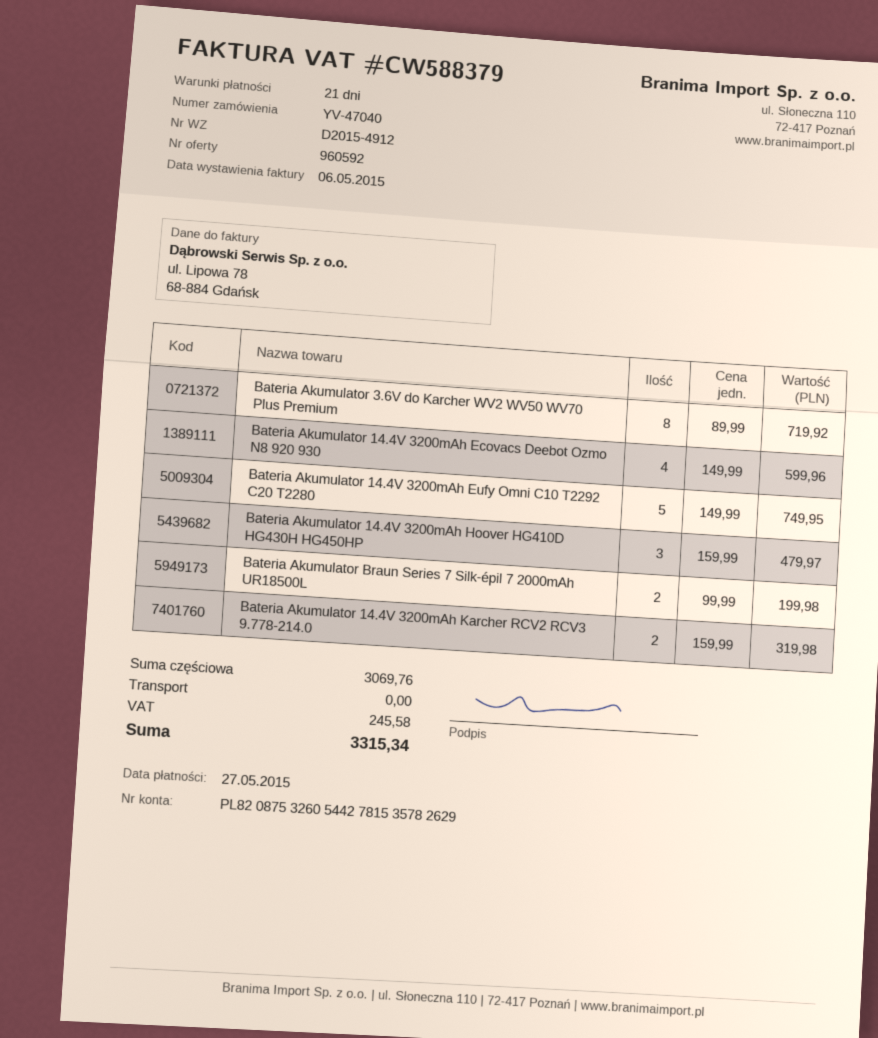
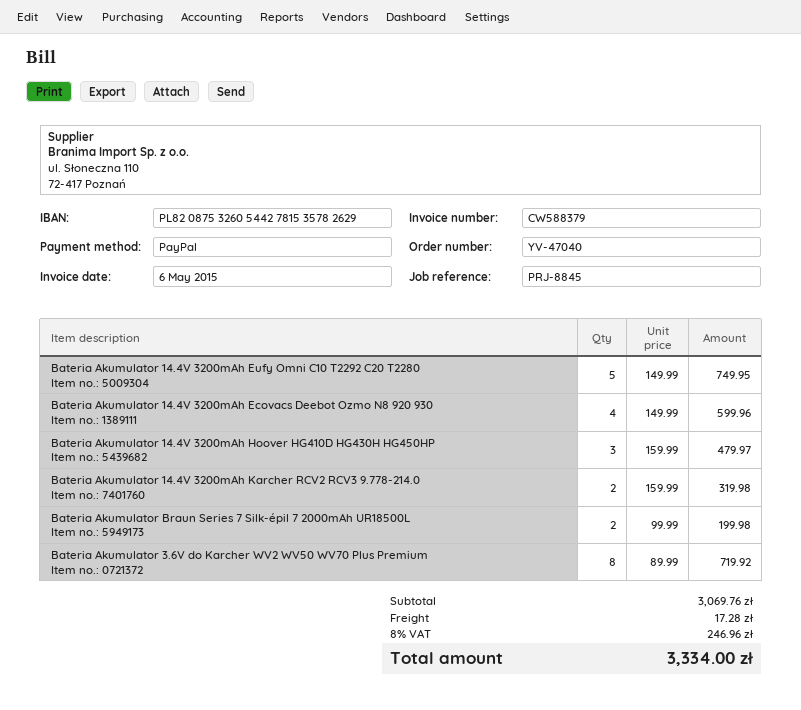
shipping: 0.00 -> 17.28
tax: 245.58 -> 246.96
total: 3315.34 -> 3334.00

